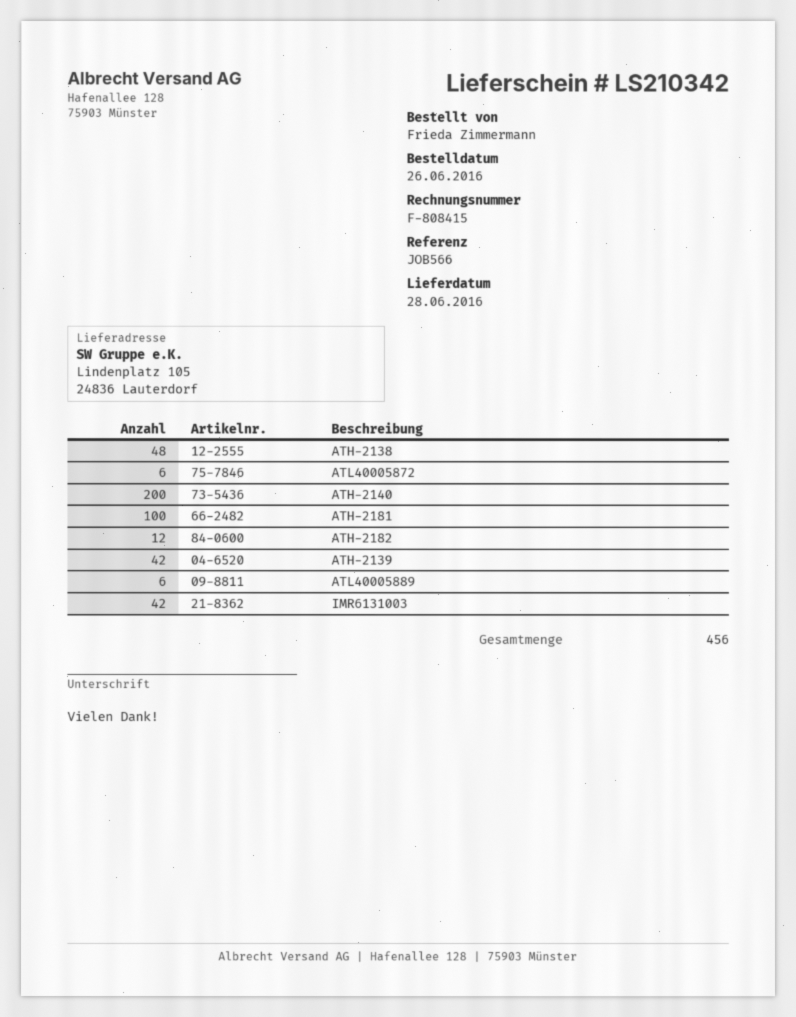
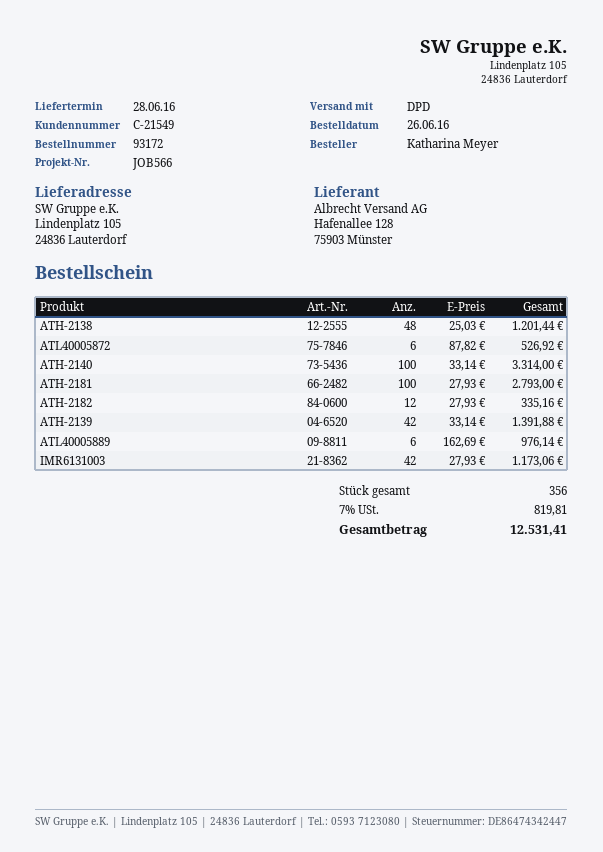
ordered by: Frieda Zimmermann -> Katharina Meyer
ATH-2140: 200 -> 100
total quantity: 456 -> 356

